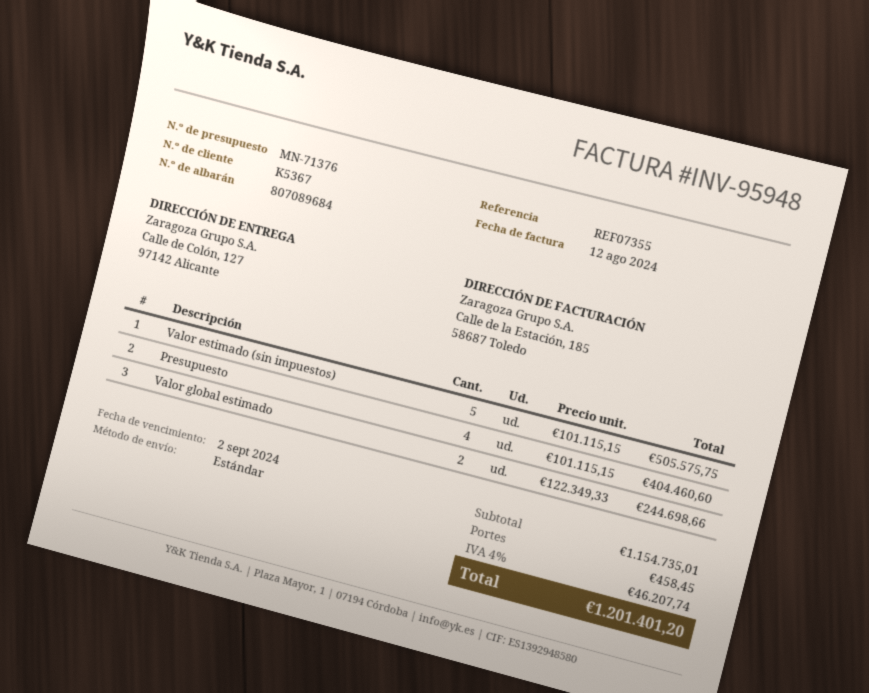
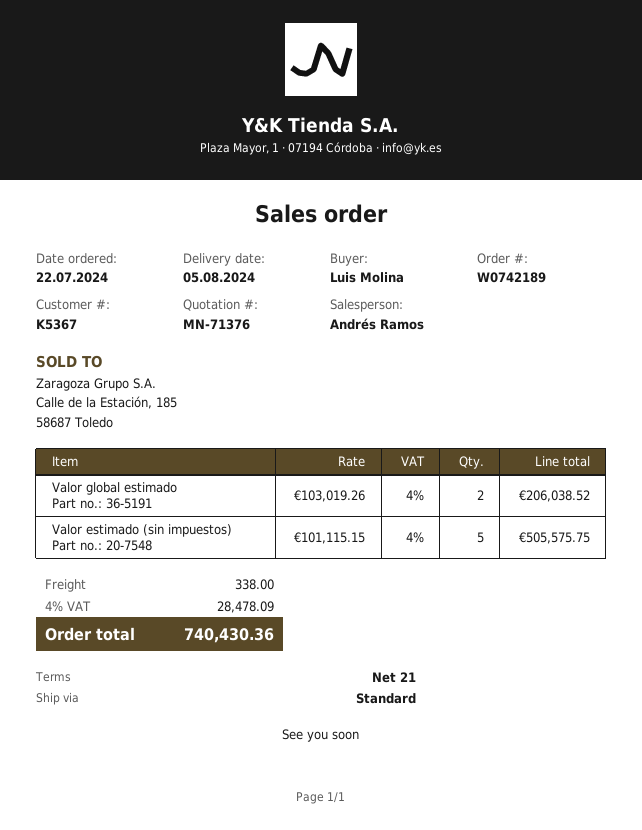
Presupuesto: 4 x 101115.15 = 404460.60 -> none
Valor global estimado: 2 x 122349.33 = 244698.66 -> 2 x 103019.26 = 206038.52
shipping: 458.45 -> 338.00
tax: 4% = 46207.74 -> 4% = 28478.09
total: 1201401.20 -> 740430.36

